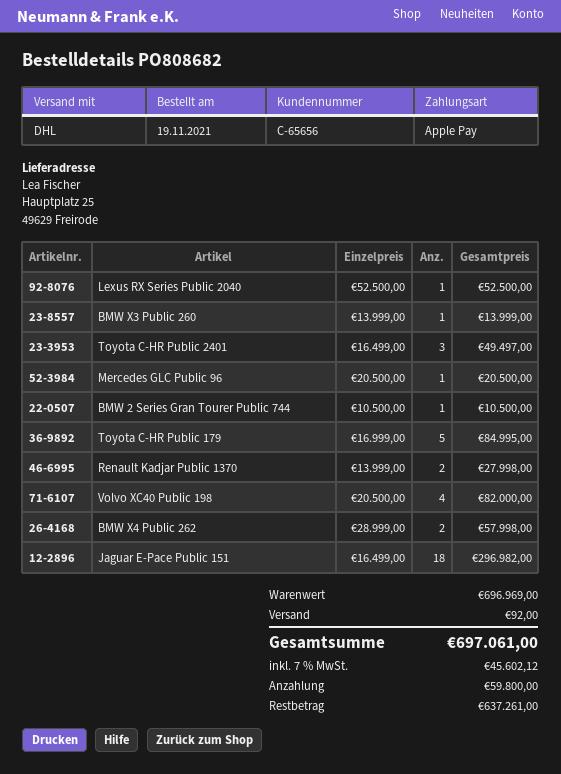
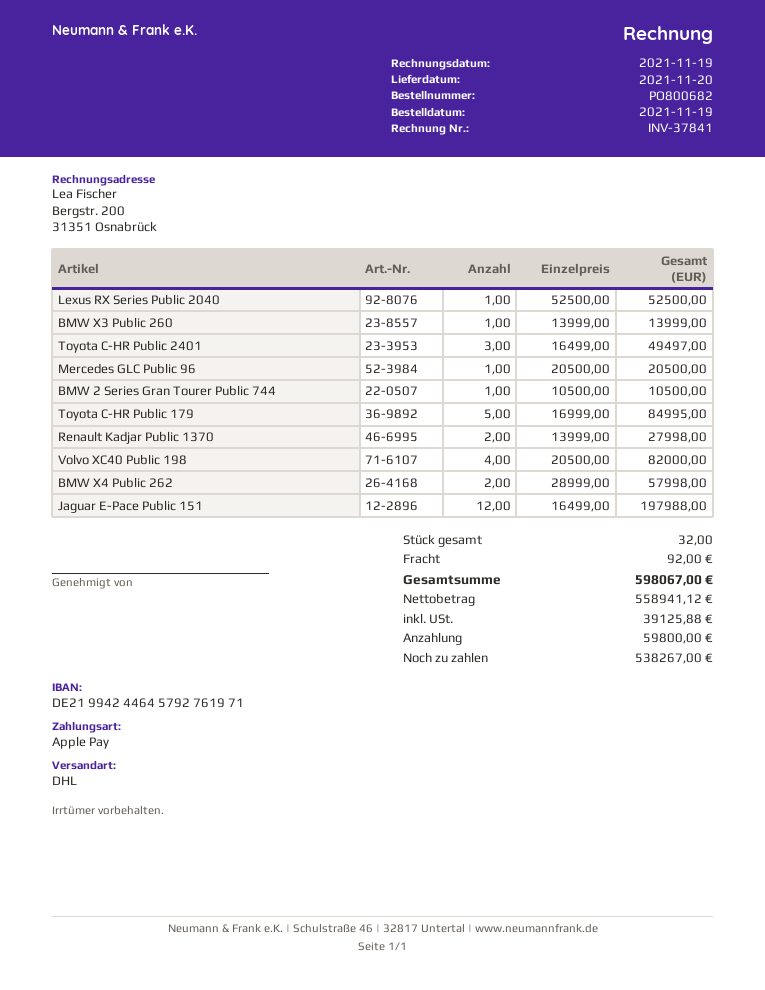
order number: PO808682 -> PO800682
Jaguar E-Pace Public 151: 18 x 16499.00 = 296982.00 -> 12 x 16499.00 = 197988.00
tax: 45602.12 -> 39125.88
total: 697061.00 -> 598067.00
balance: 637261.00 -> 538267.00

